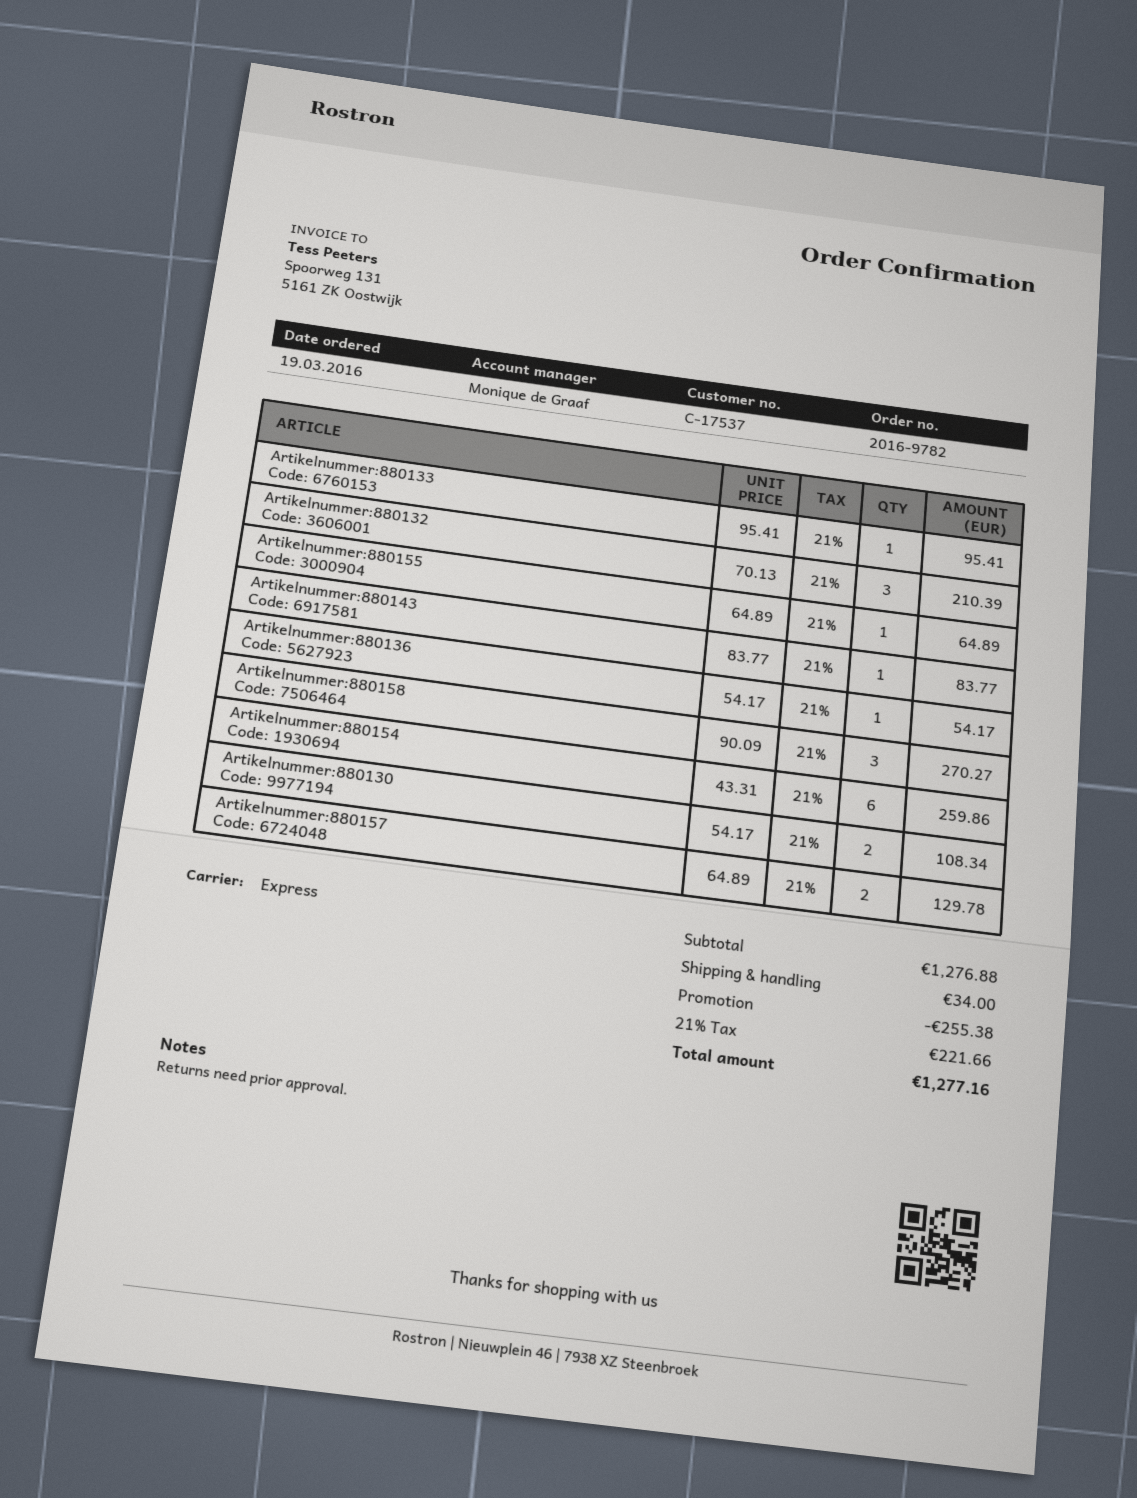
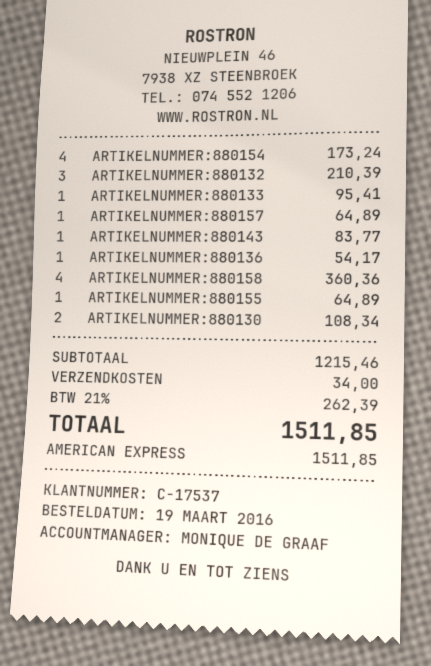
Artikelnummer:880158: 3 for 270.27 -> 4 for 360.36
Artikelnummer:880154: 6 for 259.86 -> 4 for 173.24
Artikelnummer:880157: 2 for 129.78 -> 1 for 64.89
subtotal: 1276.88 -> 1215.46
discount: 255.38 -> none
tax: 21% = 221.66 -> 21% = 262.39
total: 1277.16 -> 1511.85

